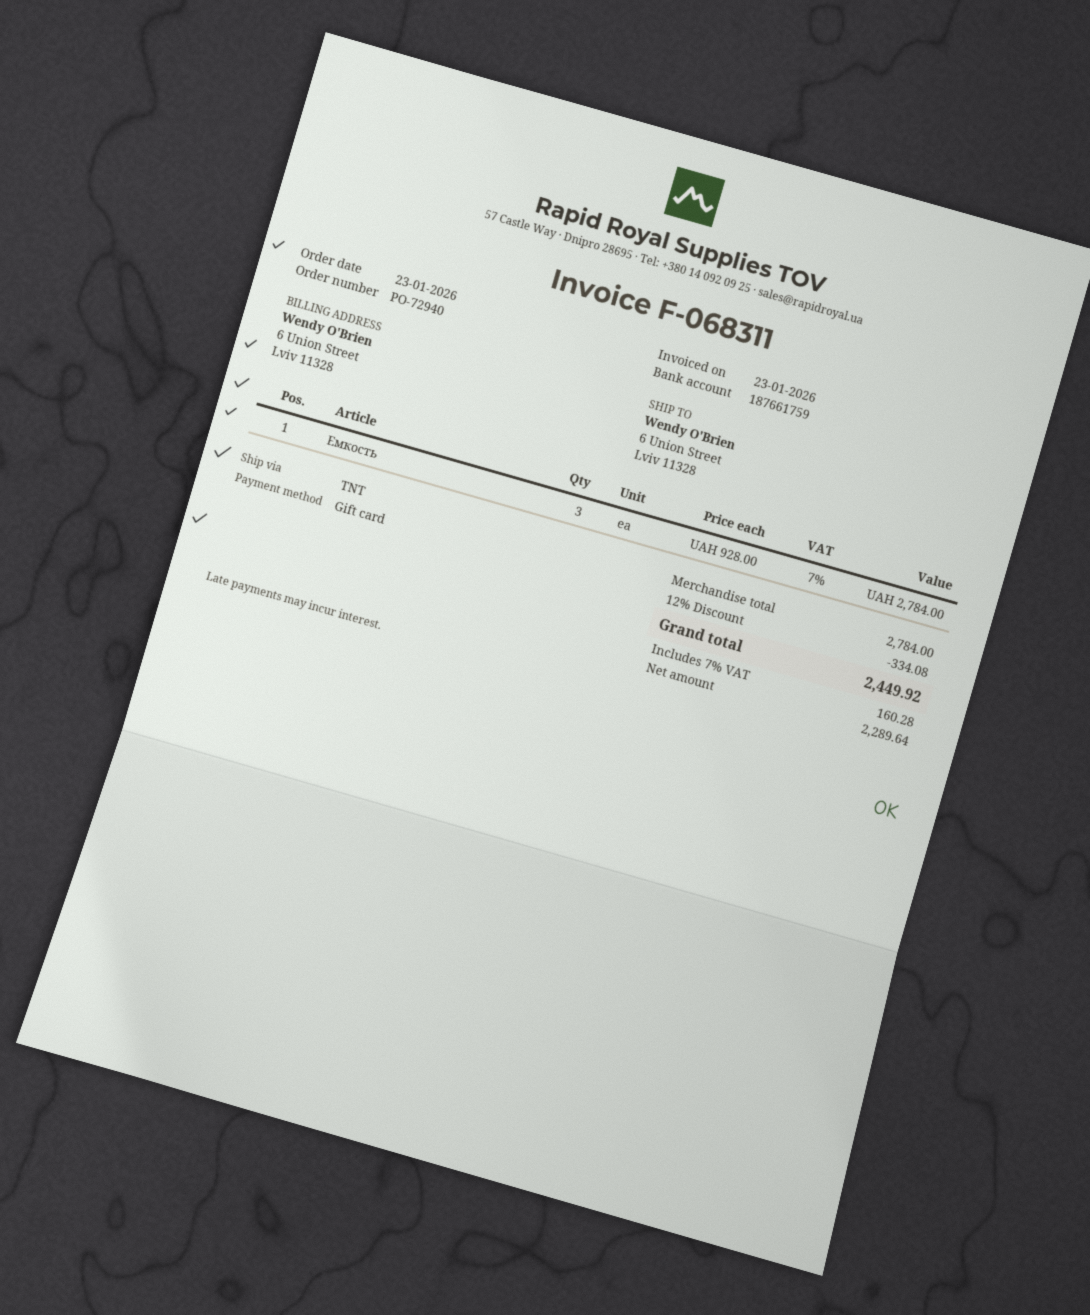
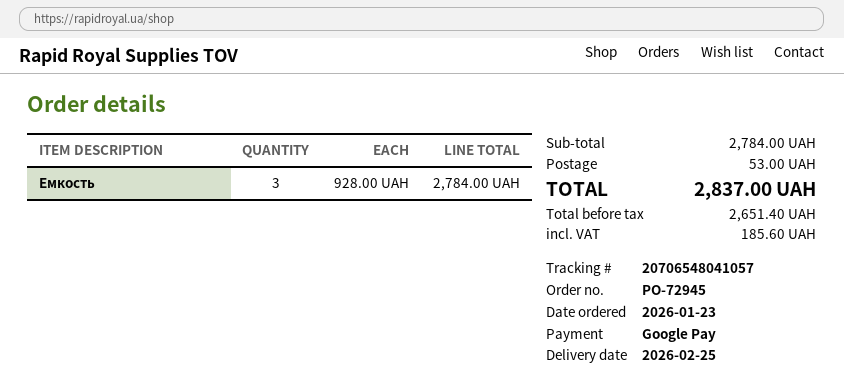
order number: PO-72940 -> PO-72945
payment method: gift card -> Google Pay
discount: 12% = 334.08 -> none
shipping: none -> 53.00
net: 2289.64 -> 2651.40
tax: 160.28 -> 185.60
total: 2449.92 -> 2837.00

